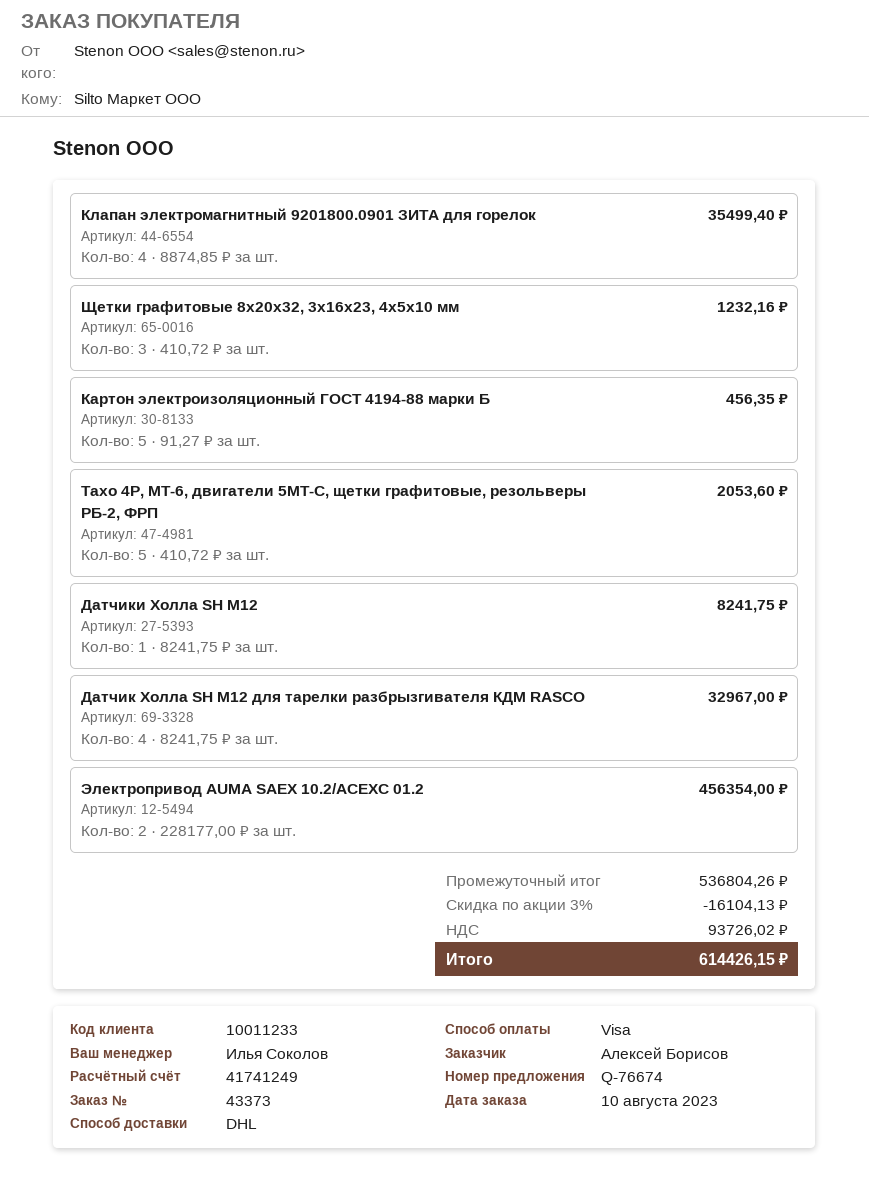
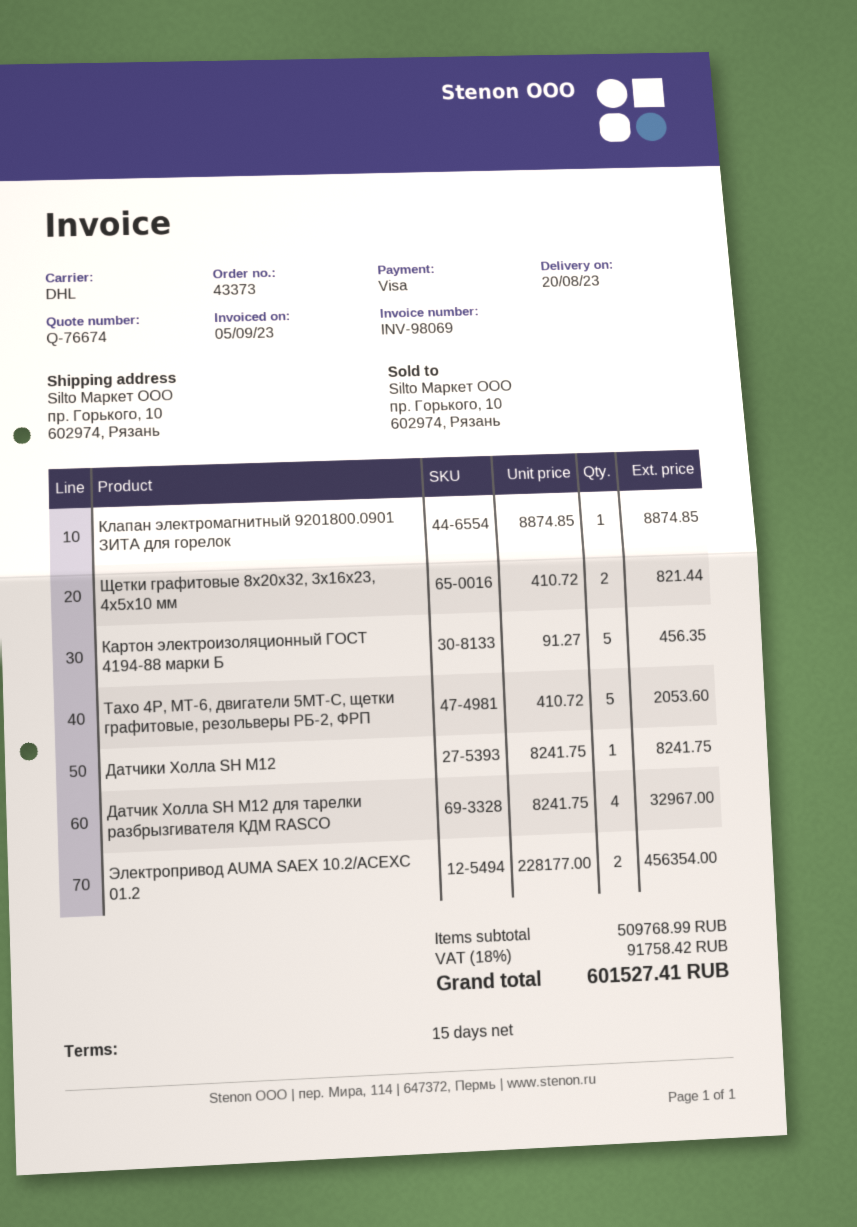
Клапан электромагнитный 9201800.0901 ЗИТА для горелок: 4 x 8874.85 = 35499.40 -> 1 x 8874.85 = 8874.85
Щетки графитовые 8х20х32, 3х16х23, 4х5х10 мм: 3 x 410.72 = 1232.16 -> 2 x 410.72 = 821.44
subtotal: 536804.26 -> 509768.99
discount: 3% = 16104.13 -> none
tax: 93726.02 -> 91758.42
total: 614426.15 -> 601527.41

